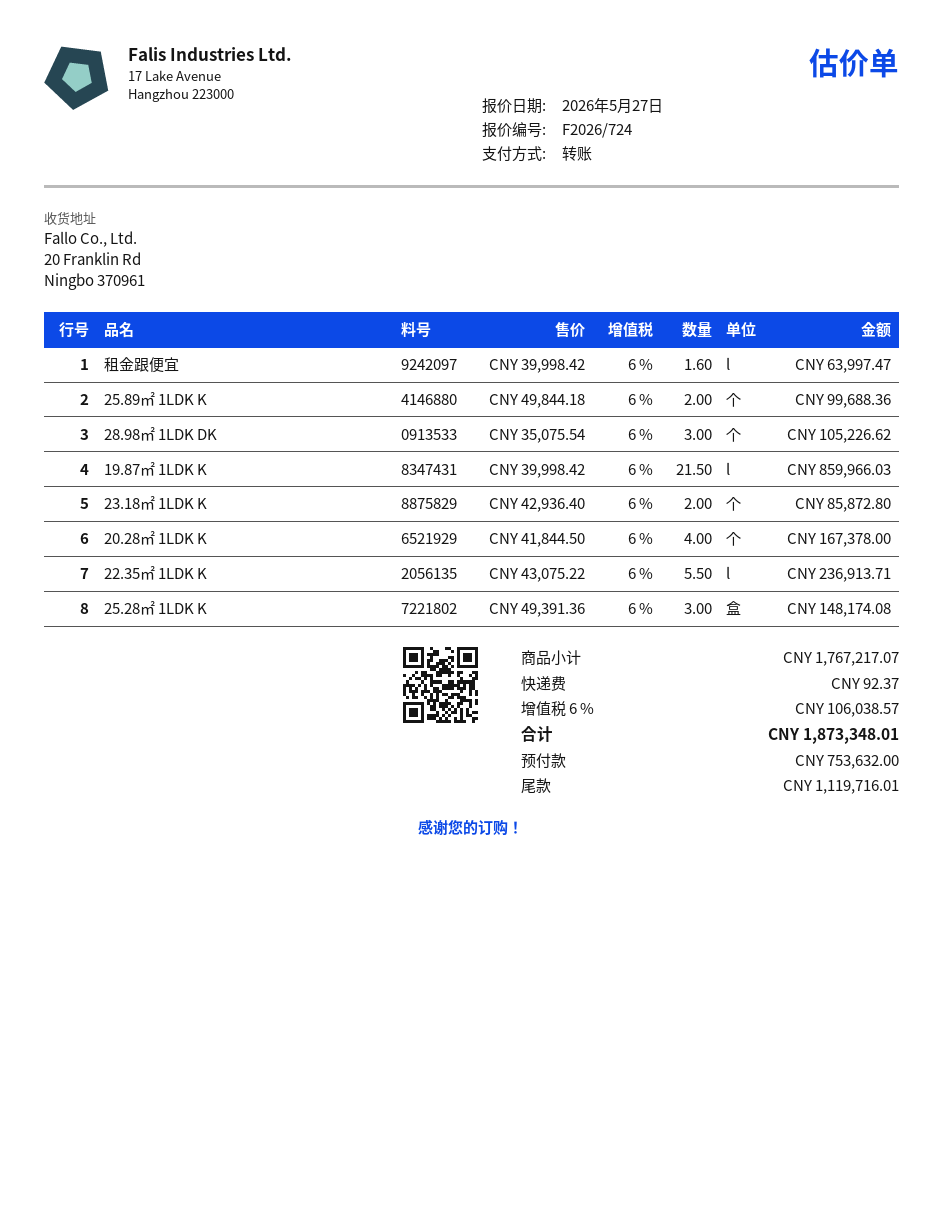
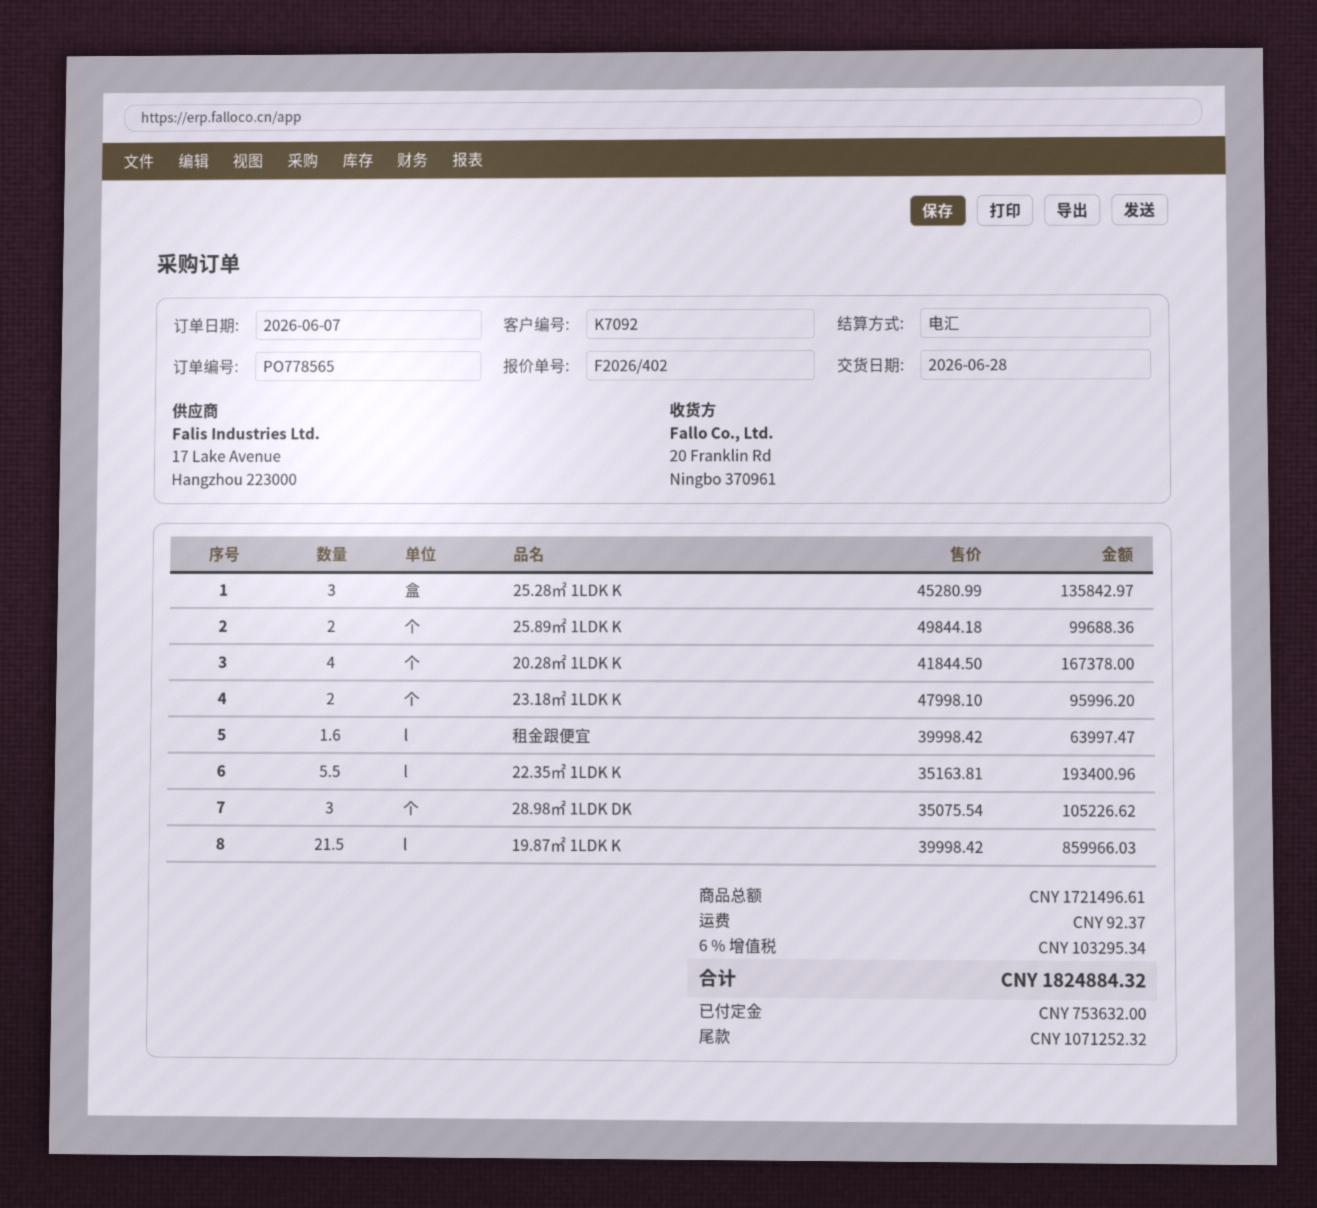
quote number: F2026/724 -> F2026/402
23.18㎡ 1LDK K: 2 x 42936.40 = 85872.80 -> 2 x 47998.10 = 95996.20
22.35㎡ 1LDK K: 5.5 x 43075.22 = 236913.71 -> 5.5 x 35163.81 = 193400.96
25.28㎡ 1LDK K: 3 x 49391.36 = 148174.08 -> 3 x 45280.99 = 135842.97
subtotal: 1767217.07 -> 1721496.61
tax: 6% = 106038.57 -> 6% = 103295.34
total: 1873348.01 -> 1824884.32
balance: 1119716.01 -> 1071252.32

